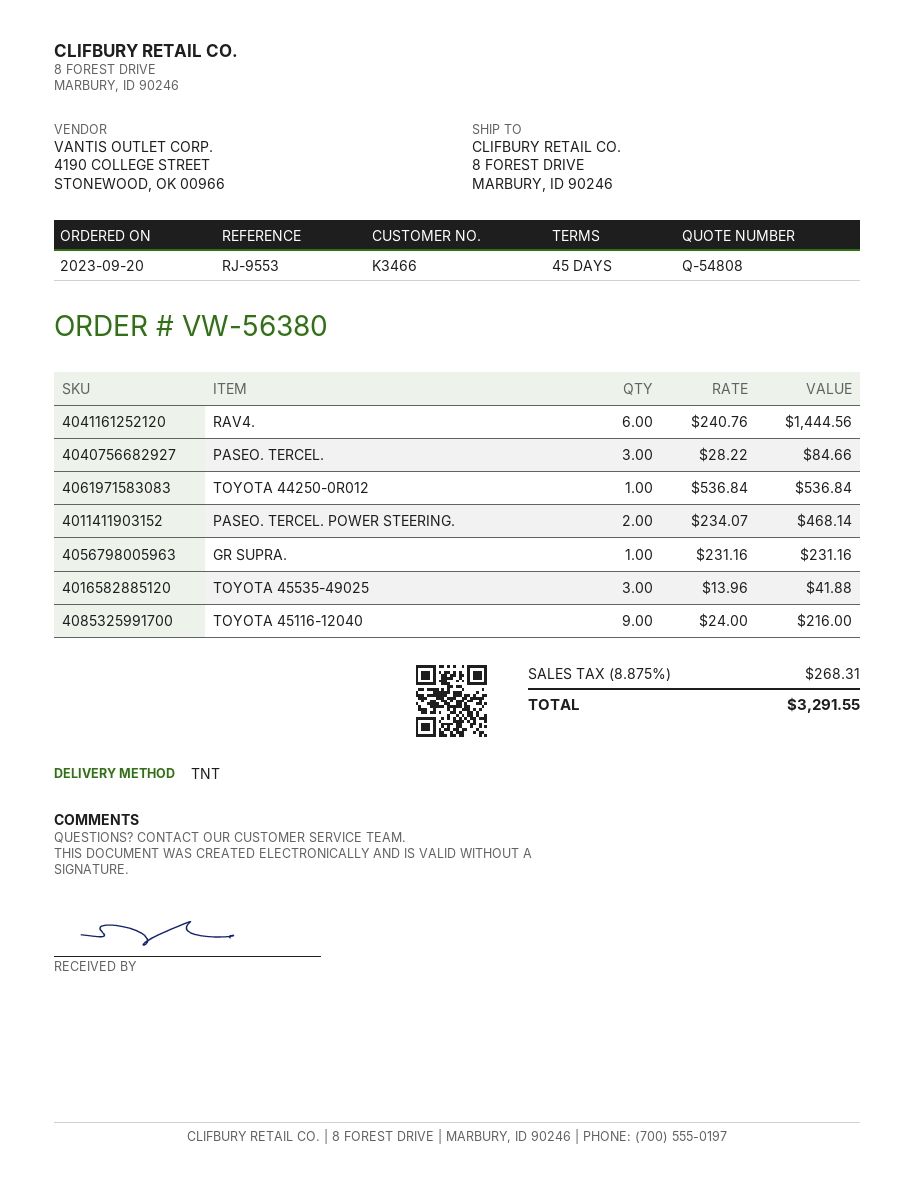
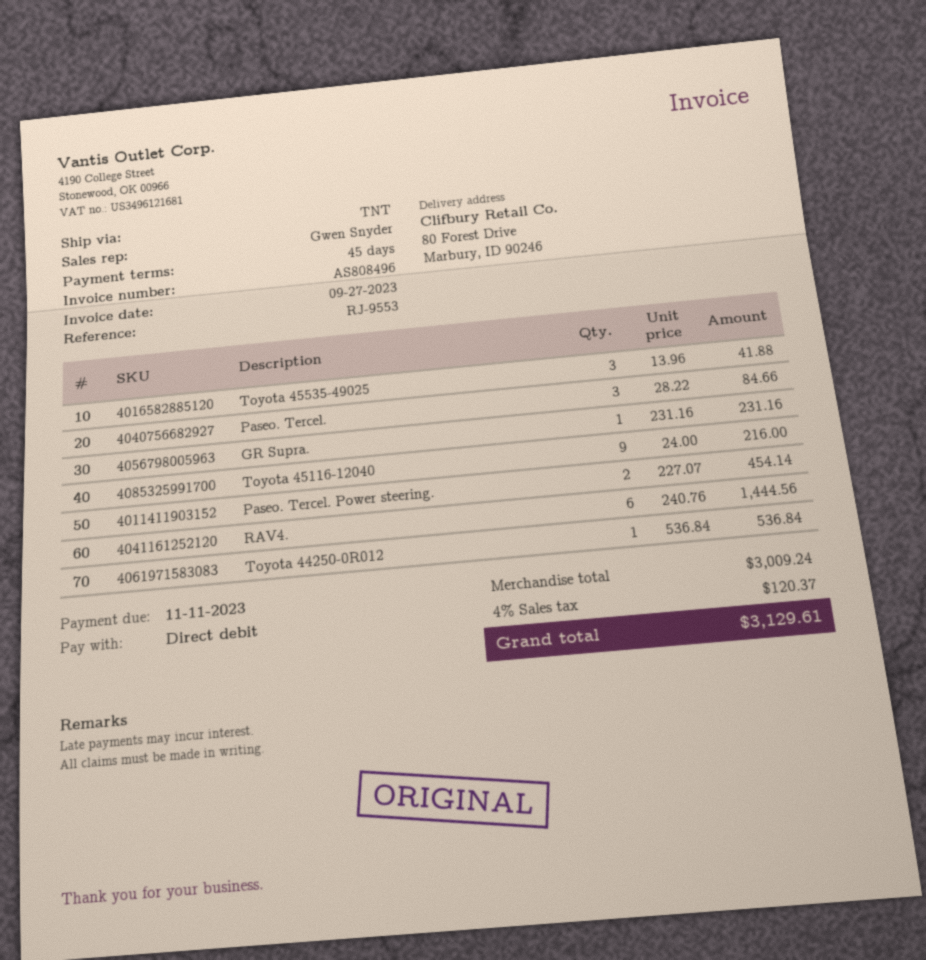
ship to: 8 FOREST DRIVE, MARBURY, ID 90246 -> 80 Forest Drive, Marbury, ID 90246
PASEO. TERCEL. POWER STEERING.: 2 x 234.07 = 468.14 -> 2 x 227.07 = 454.14
tax: 8.875% = 268.31 -> 4% = 120.37
total: 3291.55 -> 3129.61

